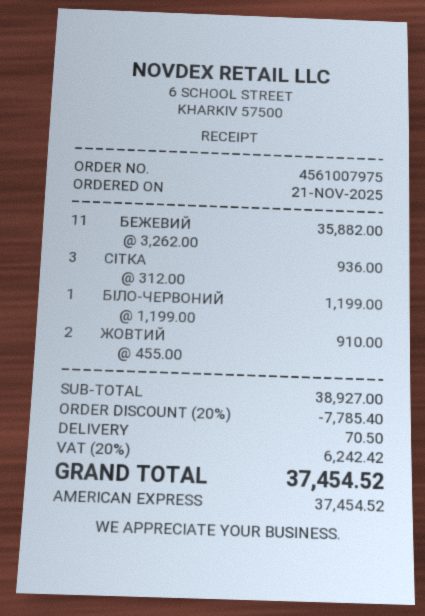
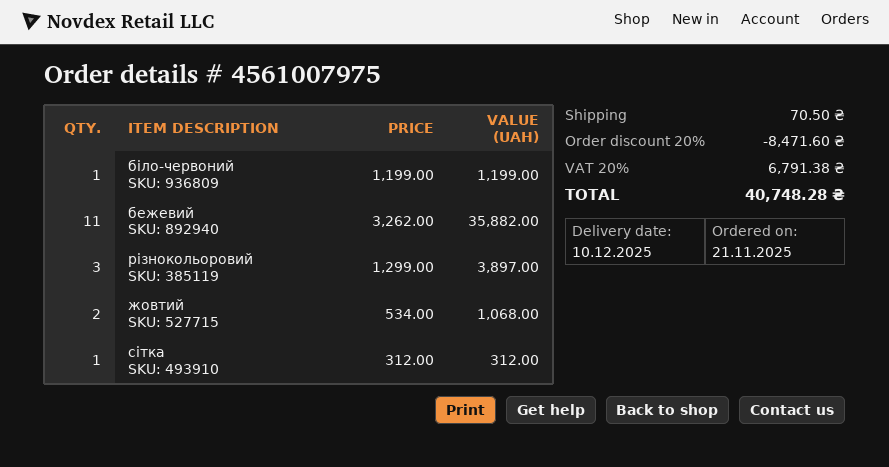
СІТКА: 3 x 312.00 = 936.00 -> 1 x 312.00 = 312.00
ЖОВТИЙ: 2 x 455.00 = 910.00 -> 2 x 534.00 = 1068.00
різнокольоровий: none -> 3 x 1299.00 = 3897.00
discount: 20% = 7785.40 -> 20% = 8471.60
tax: 20% = 6242.42 -> 20% = 6791.38
total: 37454.52 -> 40748.28

